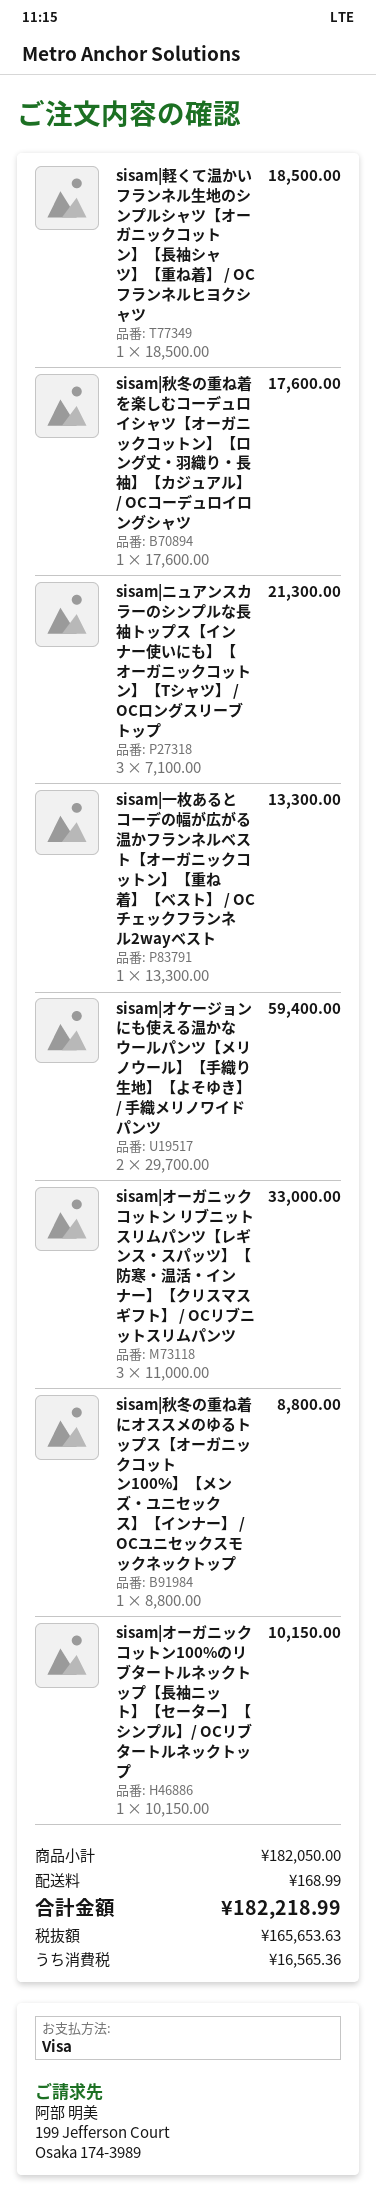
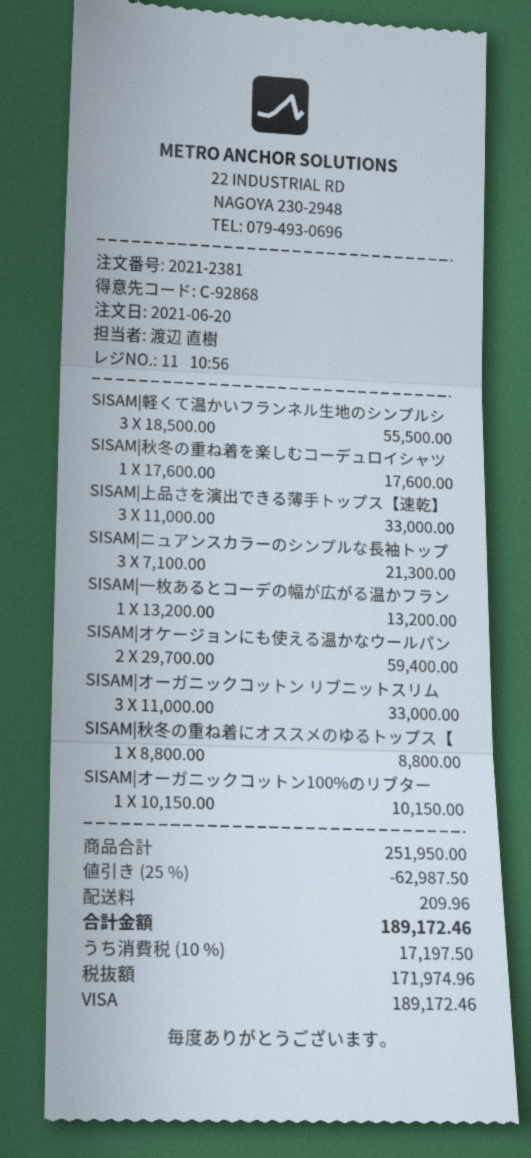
sisam|軽くて温かいフランネル生地のシンプルシャツ【オーガニックコットン】【長袖シャツ】【重ね着】 / OCフランネルヒヨクシャツ: 1 x 18500.00 = 18500.00 -> 3 x 18500.00 = 55500.00
sisam|一枚あるとコーデの幅が広がる温かフランネルベスト【オーガニックコットン】【重ね着】【ベスト】 / OCチェックフランネル2wayベスト: 1 x 13300.00 = 13300.00 -> 1 x 13200.00 = 13200.00
SISAM|上品さを演出できる薄手トップス【速乾】: none -> 3 x 11000.00 = 33000.00
subtotal: 182050.00 -> 251950.00
discount: none -> 25% = 62987.50
shipping: 168.99 -> 209.96
net: 165653.63 -> 171974.96
tax: 16565.36 -> 17197.50
total: 182218.99 -> 189172.46

